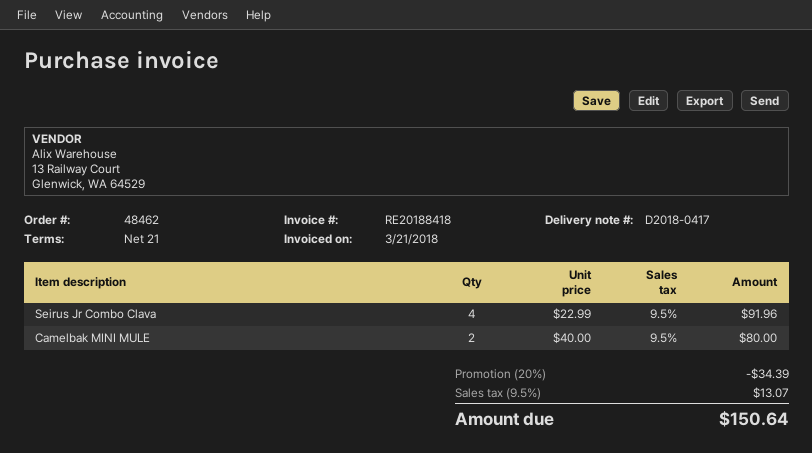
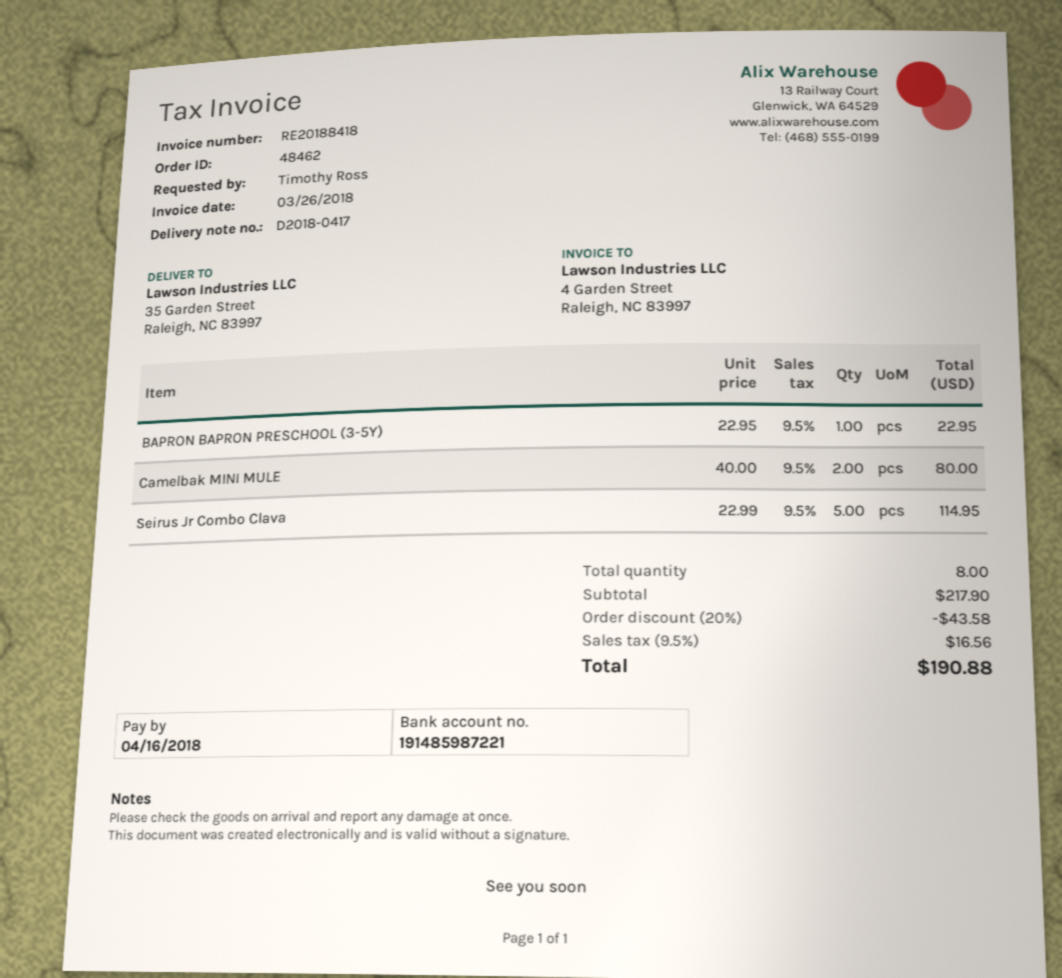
invoice date: 2018-03-21 -> 2018-03-26
Seirus Jr Combo Clava: 4 x 22.99 = 91.96 -> 5 x 22.99 = 114.95
BAPRON BAPRON PRESCHOOL (3-5Y): none -> 1 x 22.95 = 22.95
discount: 20% = 34.39 -> 20% = 43.58
tax: 9.5% = 13.07 -> 9.5% = 16.56
total: 150.64 -> 190.88

